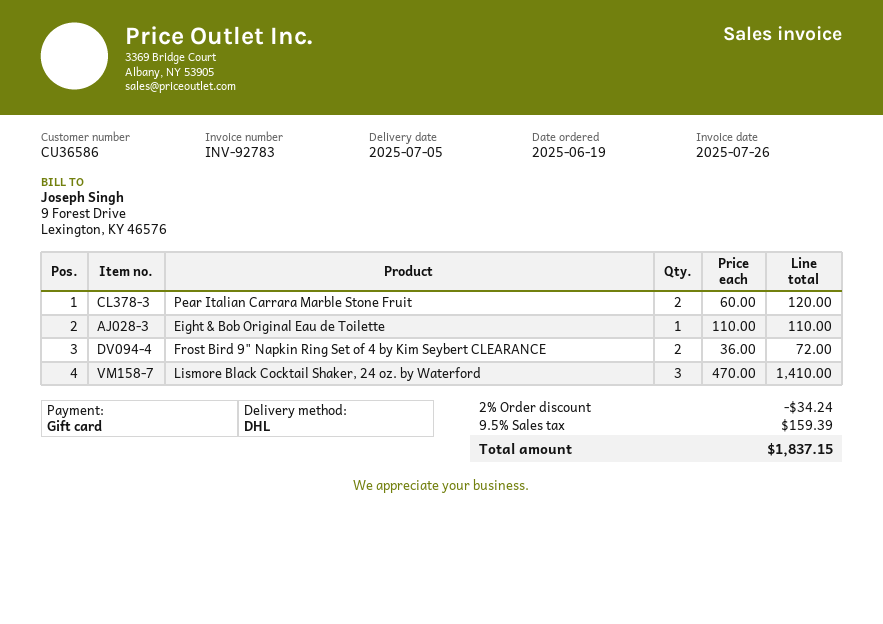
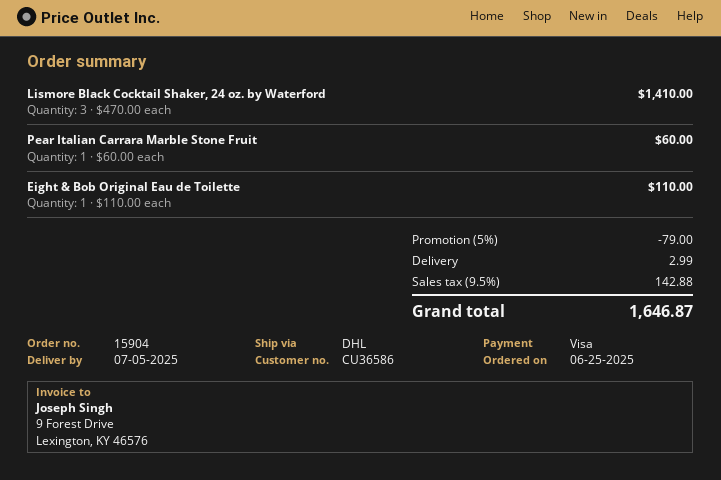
order date: 2025-06-19 -> 2025-06-25
payment method: gift card -> Visa
Pear Italian Carrara Marble Stone Fruit: 2 x 60.00 = 120.00 -> 1 x 60.00 = 60.00
Frost Bird 9" Napkin Ring Set of 4 by Kim Seybert CLEARANCE: 2 x 36.00 = 72.00 -> none
discount: 2% = 34.24 -> 5% = 79.00
shipping: none -> 2.99
tax: 9.5% = 159.39 -> 9.5% = 142.88
total: 1837.15 -> 1646.87

